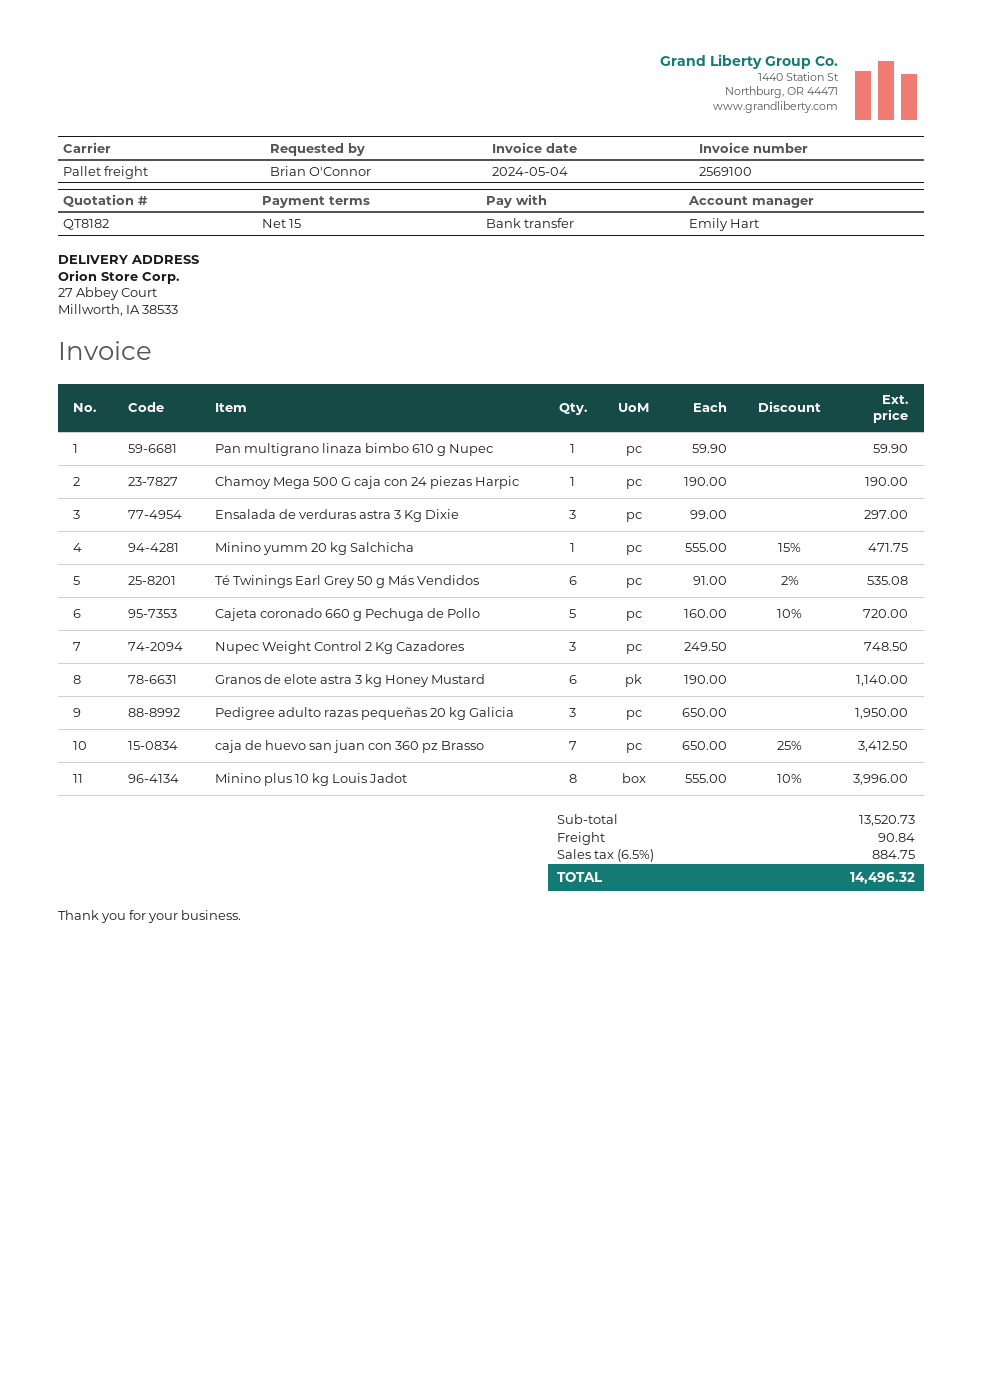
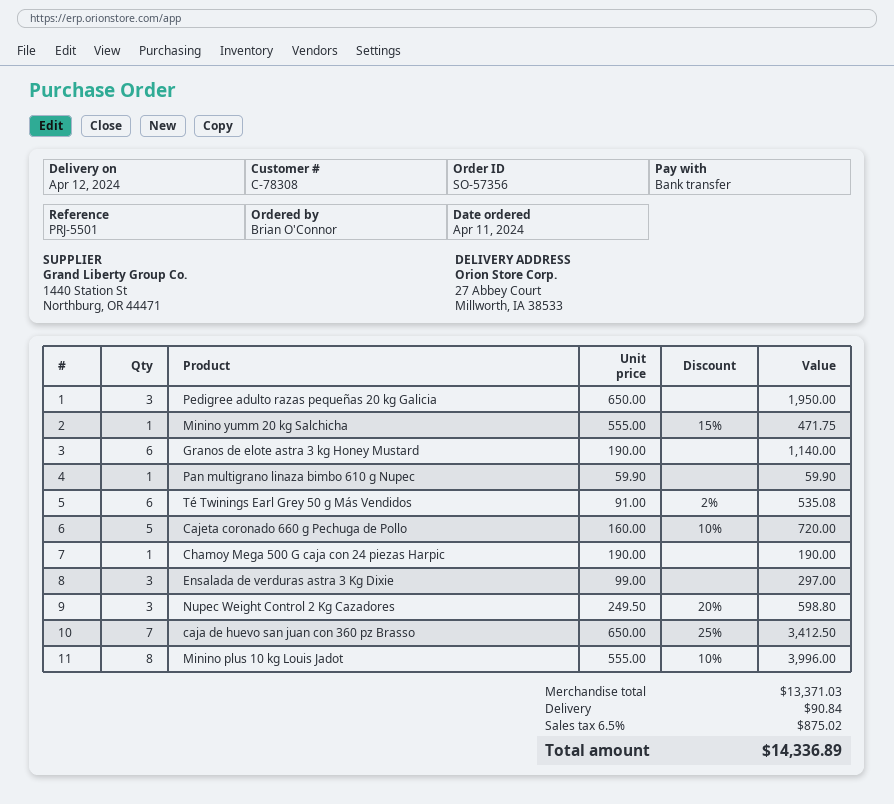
Nupec Weight Control 2 Kg Cazadores: 3 x 249.50 = 748.50 -> 3 x 249.50 - 20% = 598.80
subtotal: 13520.73 -> 13371.03
tax: 6.5% = 884.75 -> 6.5% = 875.02
total: 14496.32 -> 14336.89

